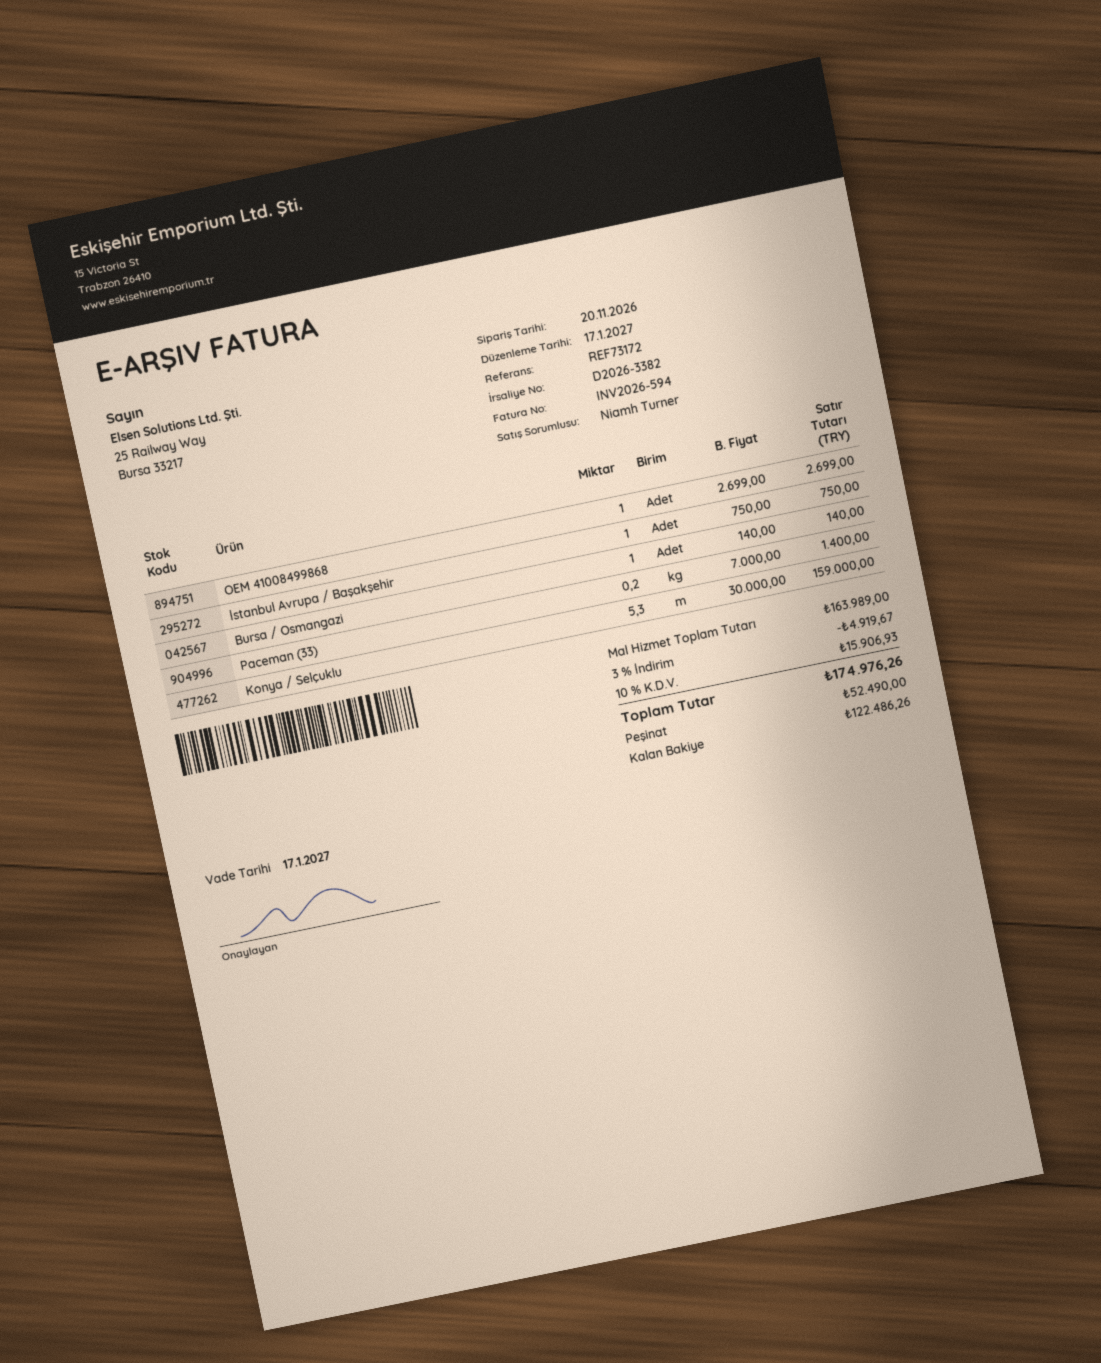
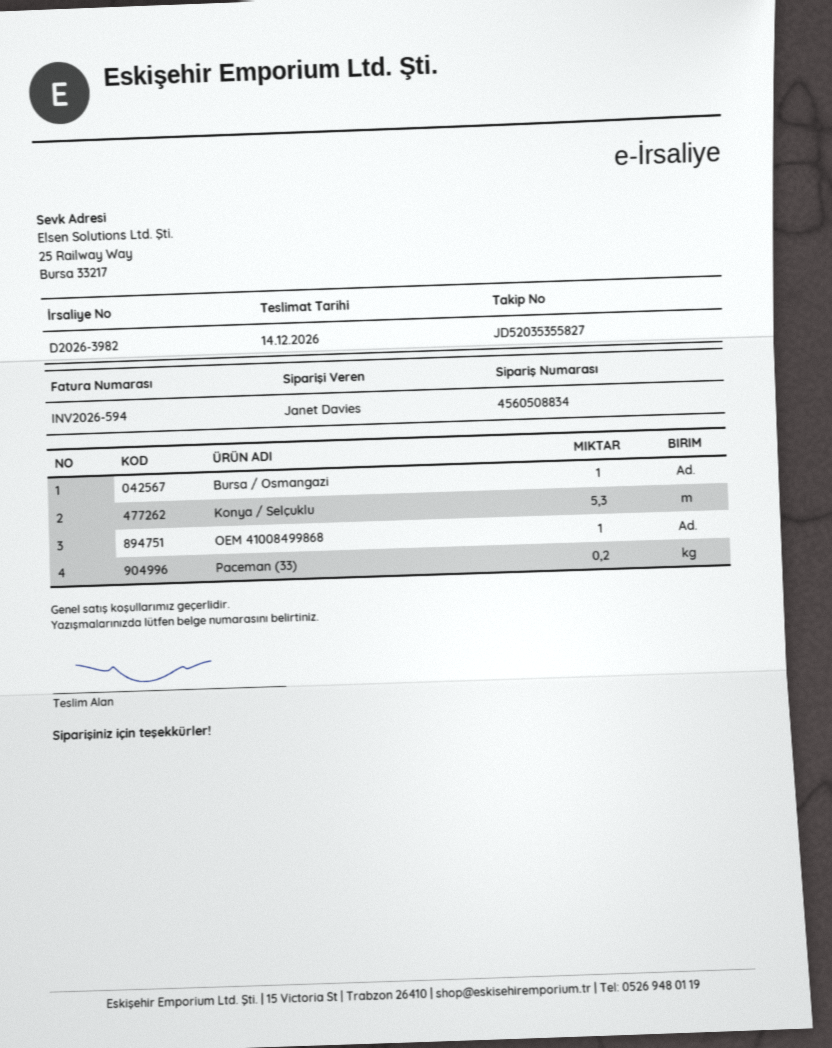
delivery note number: D2026-3382 -> D2026-3982
İstanbul Avrupa / Başakşehir: 1 -> none

